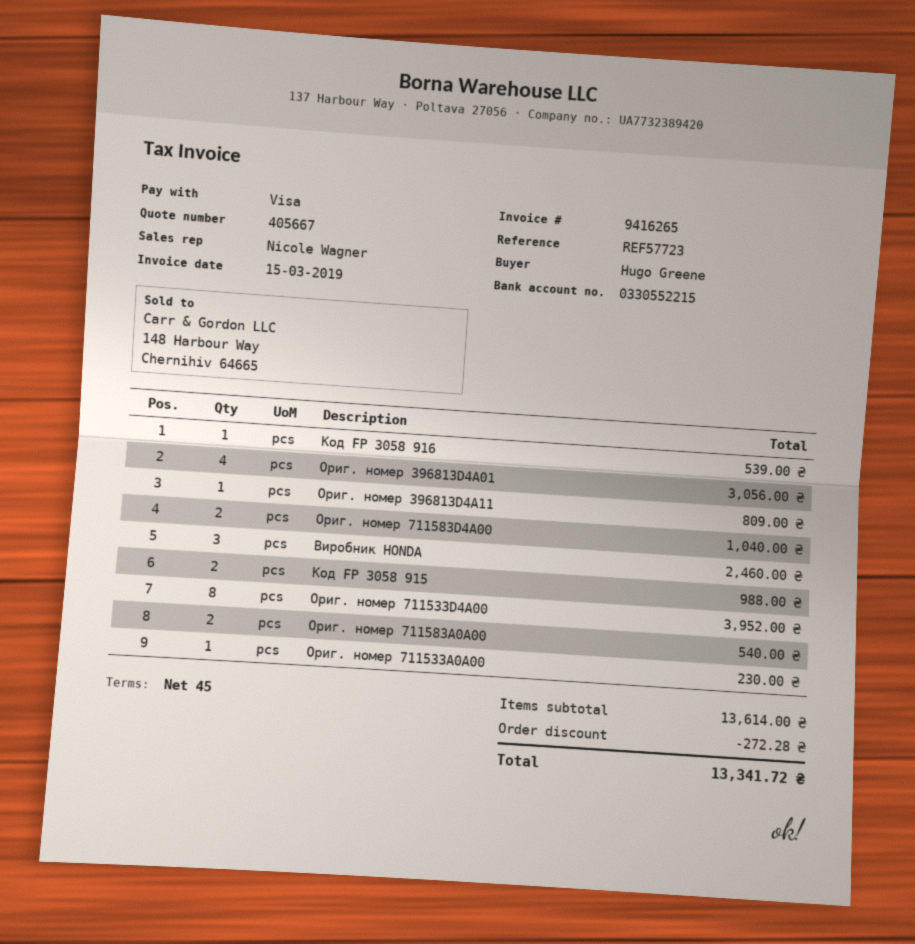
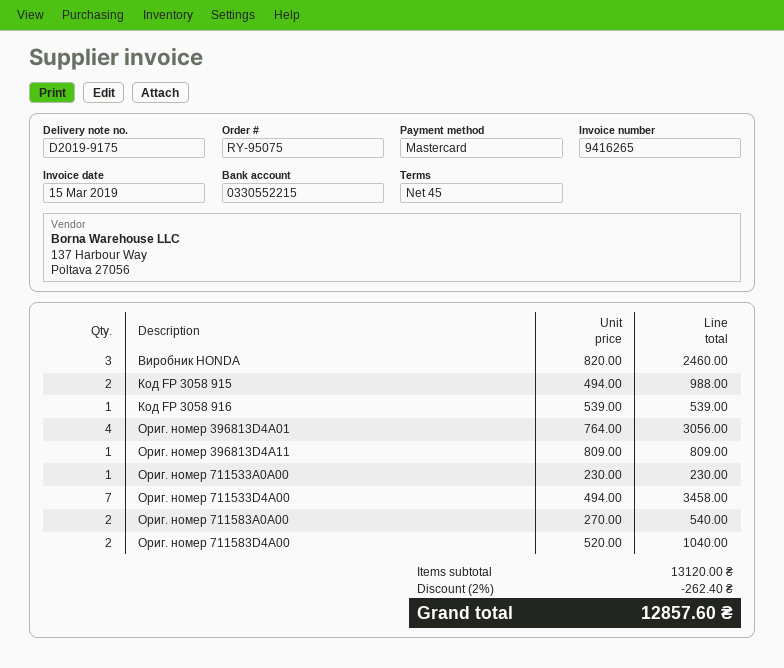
payment method: Visa -> Mastercard
Ориг. номер 711533D4A00: 8 for 3952.00 -> 7 for 3458.00
subtotal: 13614.00 -> 13120.00
discount: 272.28 -> 262.40
total: 13341.72 -> 12857.60

